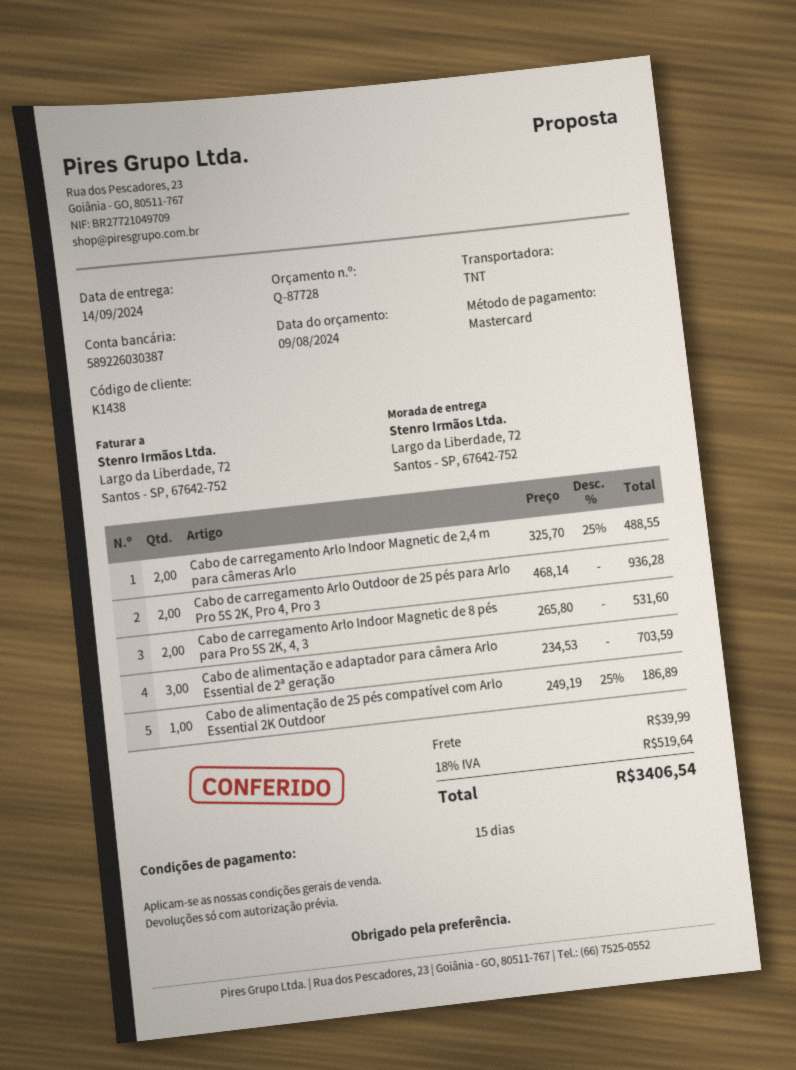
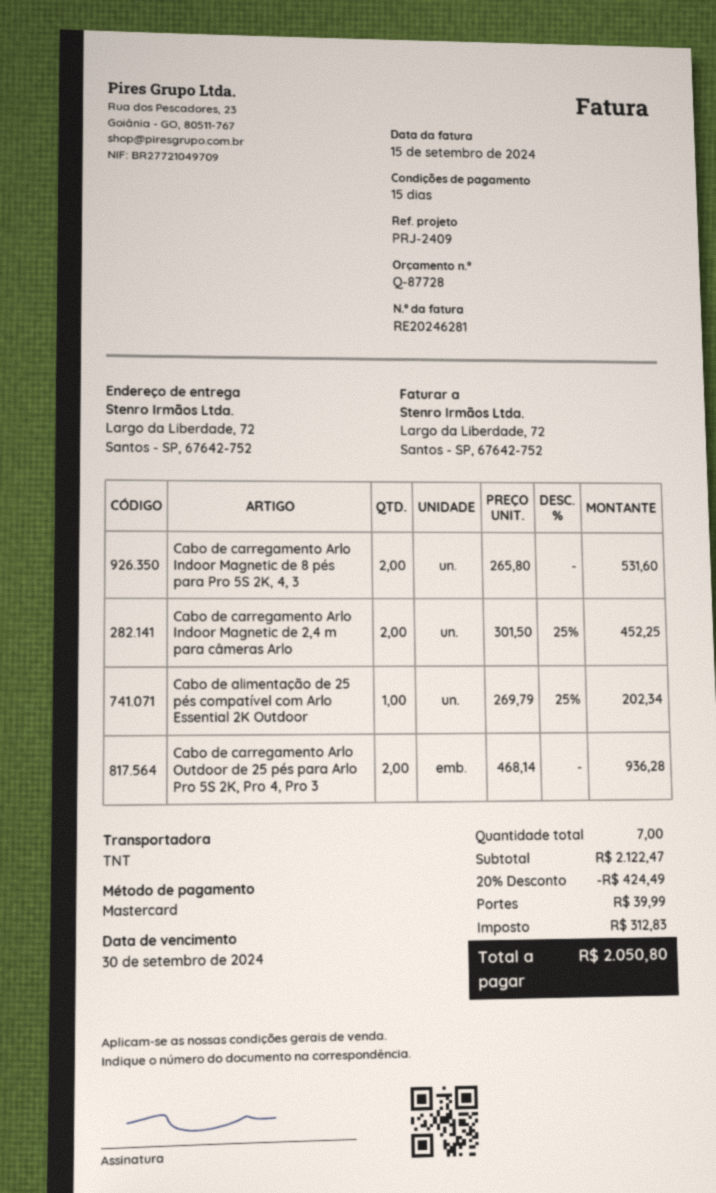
Cabo de carregamento Arlo Indoor Magnetic de 2,4 m para câmeras Arlo: 2 x 325.70 - 25% = 488.55 -> 2 x 301.50 - 25% = 452.25
Cabo de alimentação e adaptador para câmera Arlo Essential de 2ª geração: 3 x 234.53 = 703.59 -> none
Cabo de alimentação de 25 pés compatível com Arlo Essential 2K Outdoor: 1 x 249.19 - 25% = 186.89 -> 1 x 269.79 - 25% = 202.34
discount: none -> 20% = 424.49
tax: 519.64 -> 312.83
total: 3406.54 -> 2050.80

